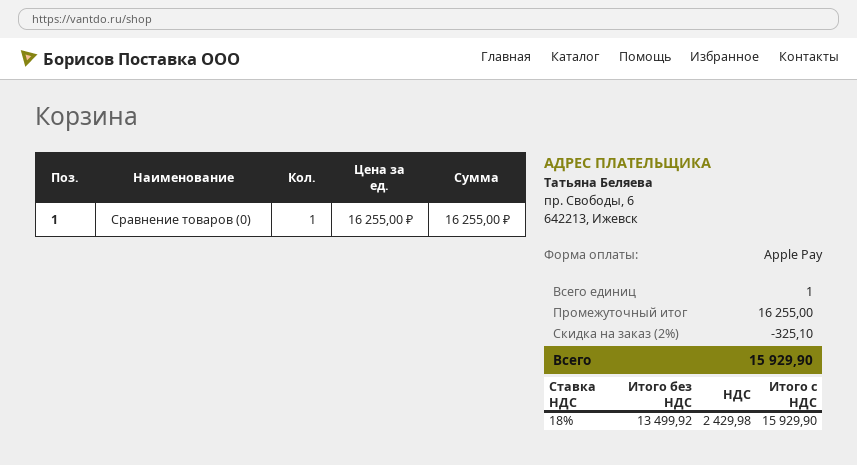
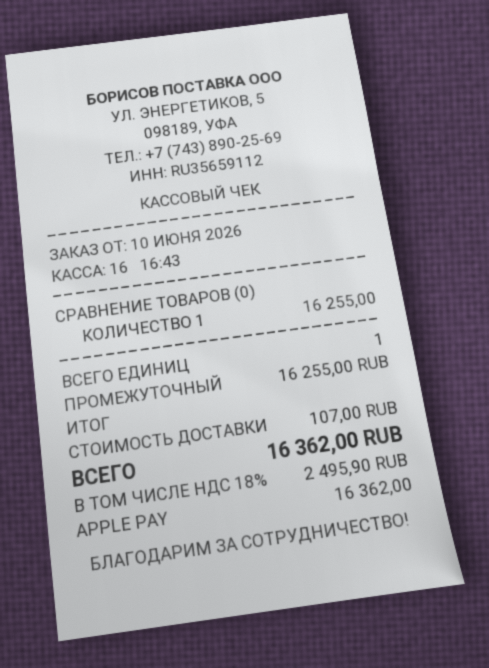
discount: 2% = 325.10 -> none
shipping: none -> 107.00
tax: 18% = 2429.98 -> 18% = 2495.90
total: 15929.90 -> 16362.00

